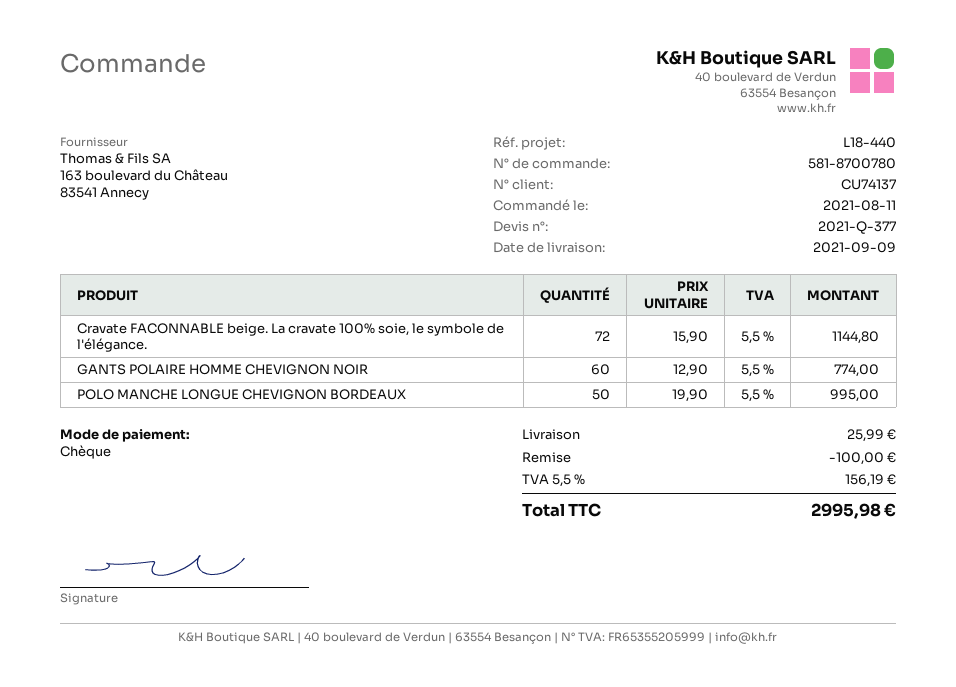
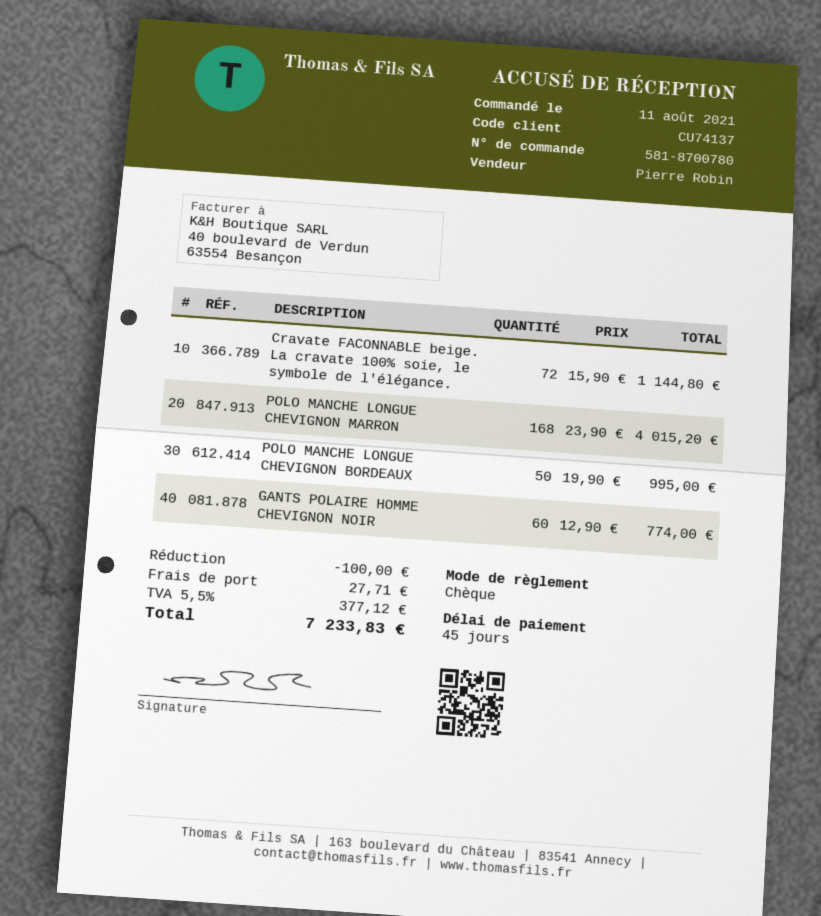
POLO MANCHE LONGUE CHEVIGNON MARRON: none -> 168 x 23.90 = 4015.20
shipping: 25.99 -> 27.71
tax: 5.5% = 156.19 -> 5.5% = 377.12
total: 2995.98 -> 7233.83

